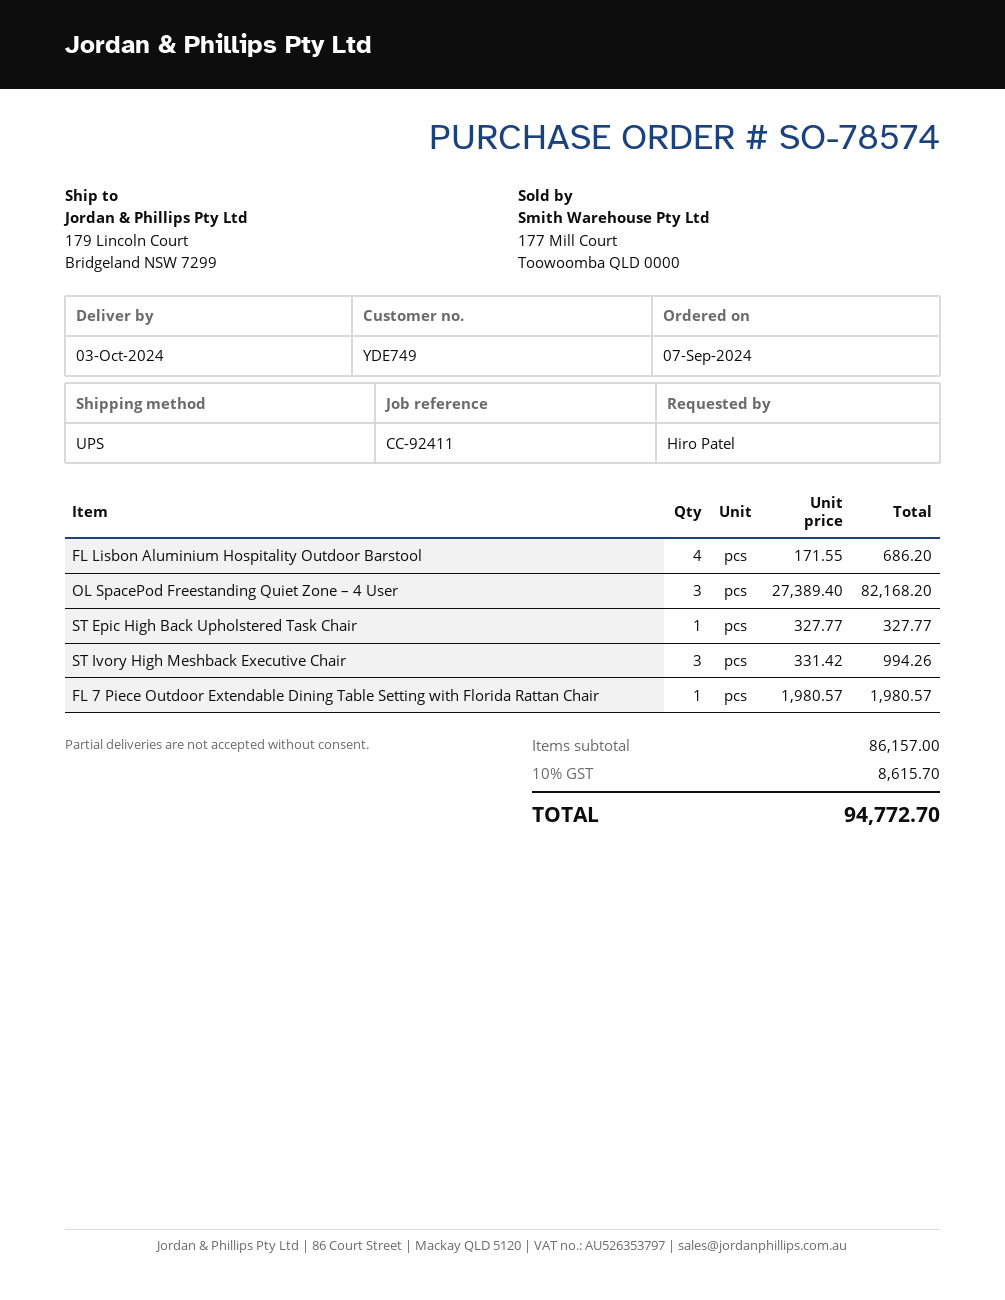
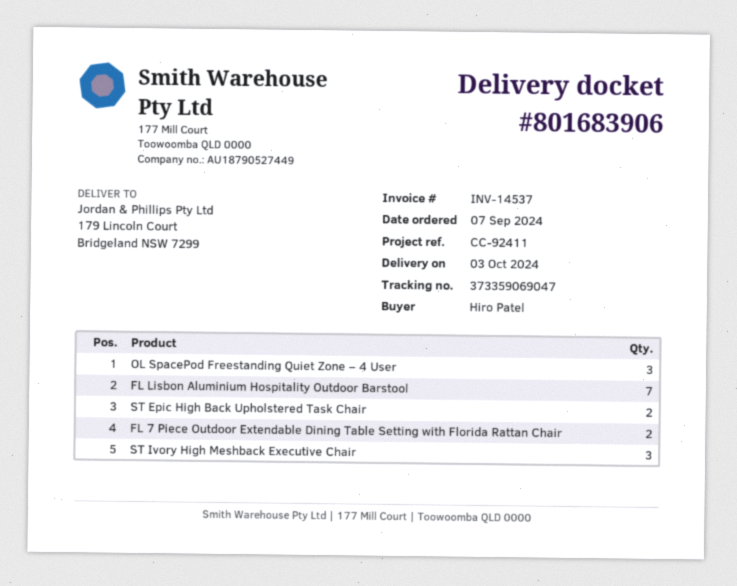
FL Lisbon Aluminium Hospitality Outdoor Barstool: 4 -> 7
ST Epic High Back Upholstered Task Chair: 1 -> 2
FL 7 Piece Outdoor Extendable Dining Table Setting with Florida Rattan Chair: 1 -> 2

